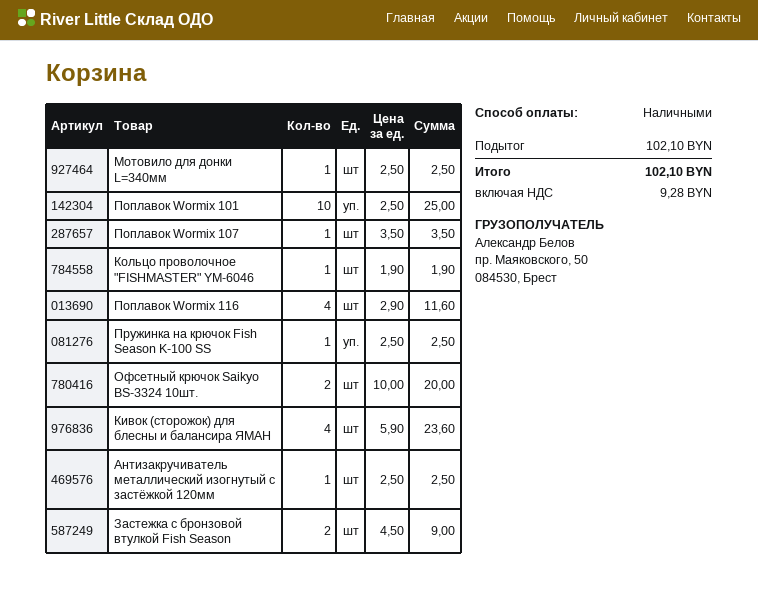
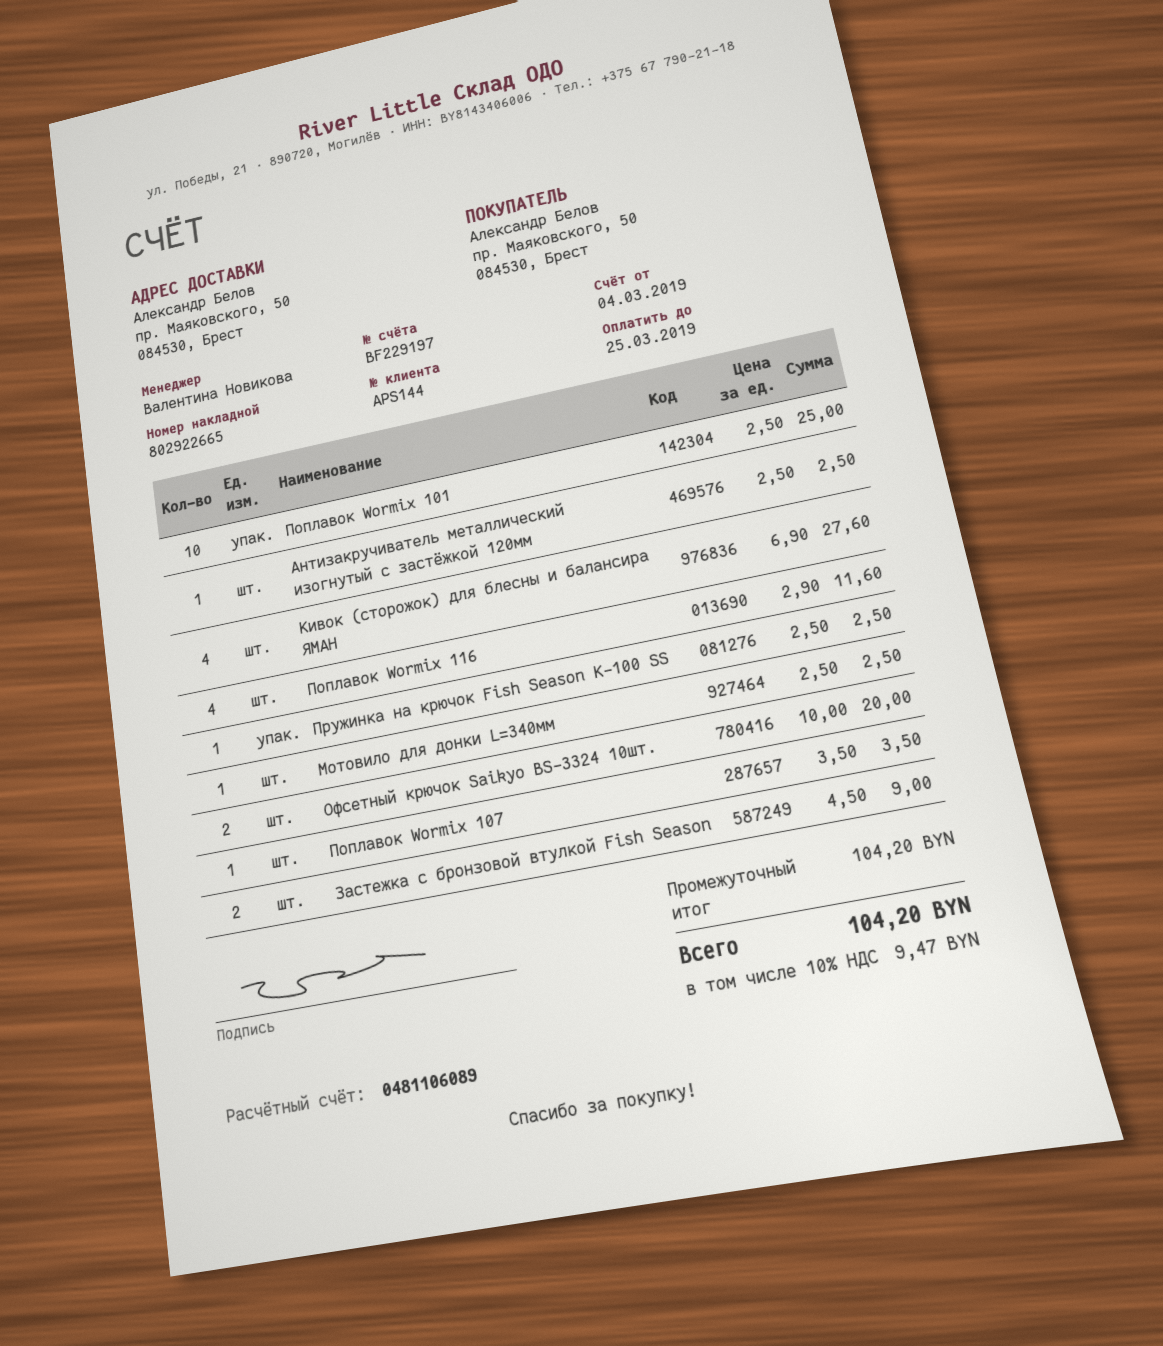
Кольцо проволочное "FISHMASTER" YM-6046: 1 x 1.90 = 1.90 -> none
Кивок (сторожок) для блесны и балансира ЯМАН: 4 x 5.90 = 23.60 -> 4 x 6.90 = 27.60
subtotal: 102.10 -> 104.20
tax: 9.28 -> 9.47
total: 102.10 -> 104.20

